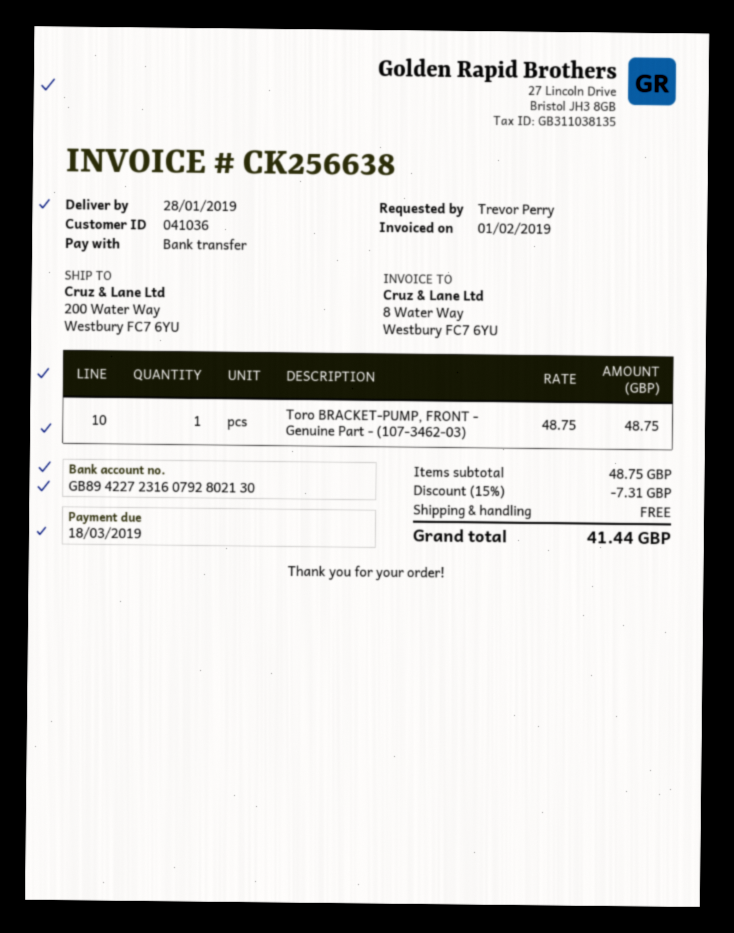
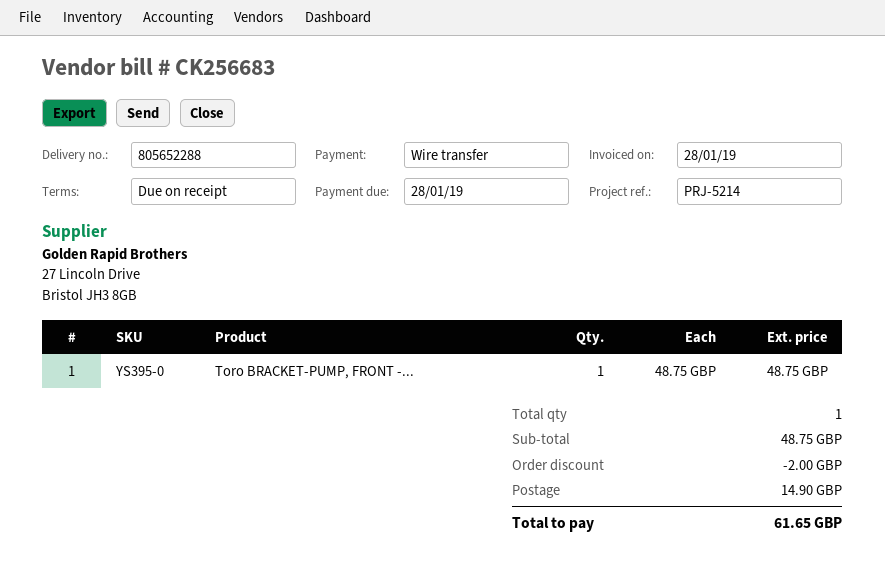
invoice number: CK256638 -> CK256683
invoice date: 2019-02-01 -> 2019-01-28
due date: 2019-03-18 -> 2019-01-28
discount: 7.31 -> 2.00
shipping: 0.00 -> 14.90
total: 41.44 -> 61.65

